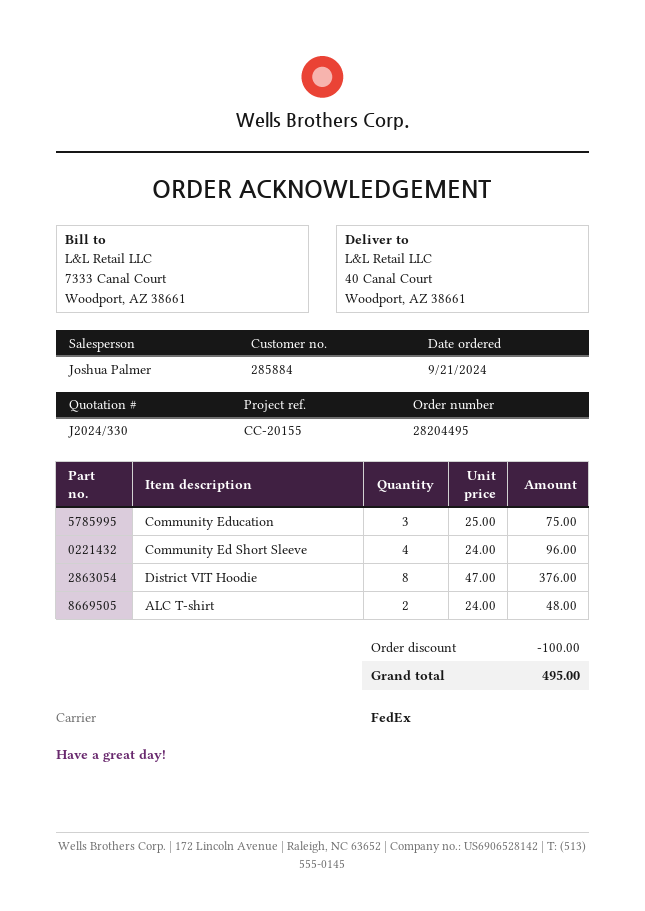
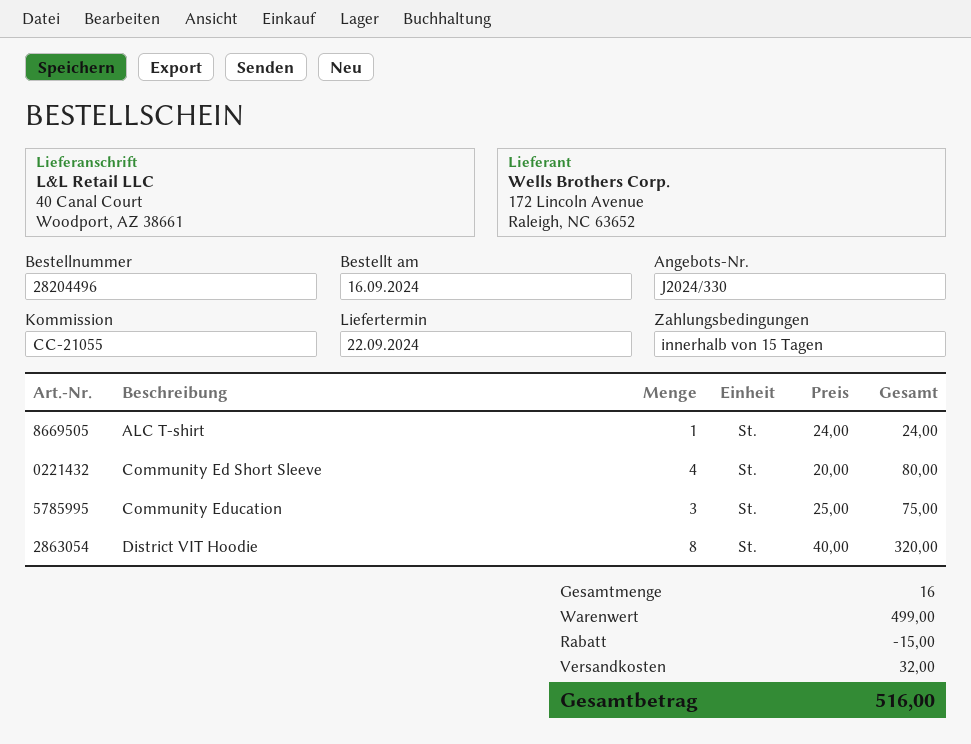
order number: 28204495 -> 28204496
order date: 2024-09-21 -> 2024-09-16
reference: CC-20155 -> CC-21055
Community Ed Short Sleeve: 4 x 24.00 = 96.00 -> 4 x 20.00 = 80.00
District VIT Hoodie: 8 x 47.00 = 376.00 -> 8 x 40.00 = 320.00
ALC T-shirt: 2 x 24.00 = 48.00 -> 1 x 24.00 = 24.00
discount: 100.00 -> 15.00
shipping: none -> 32.00
total: 495.00 -> 516.00

